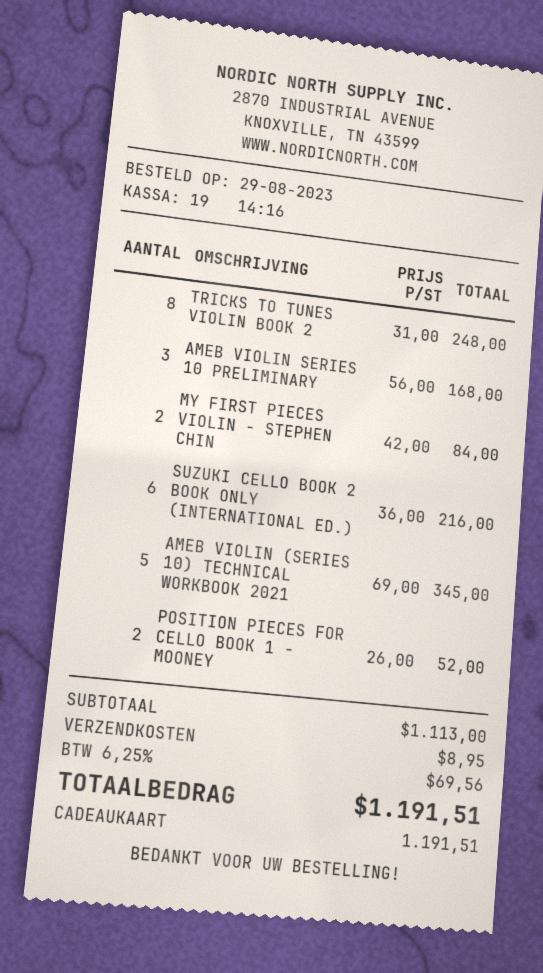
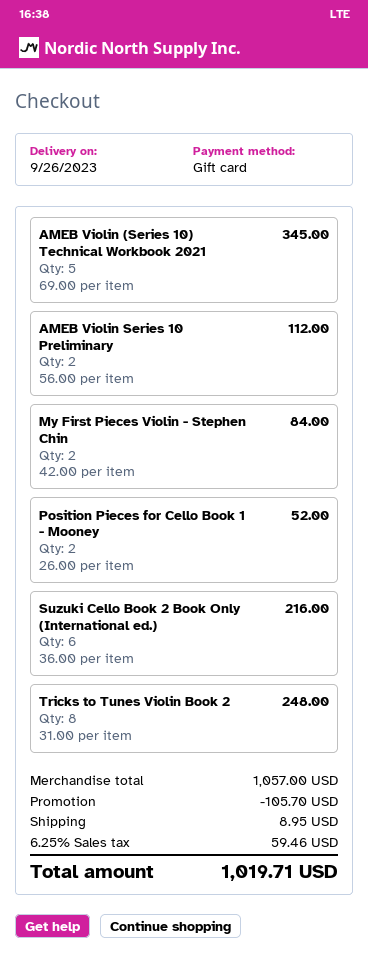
AMEB VIOLIN SERIES 10 PRELIMINARY: 3 x 56.00 = 168.00 -> 2 x 56.00 = 112.00
subtotal: 1113.00 -> 1057.00
discount: none -> 105.70
tax: 6.25% = 69.56 -> 6.25% = 59.46
total: 1191.51 -> 1019.71

